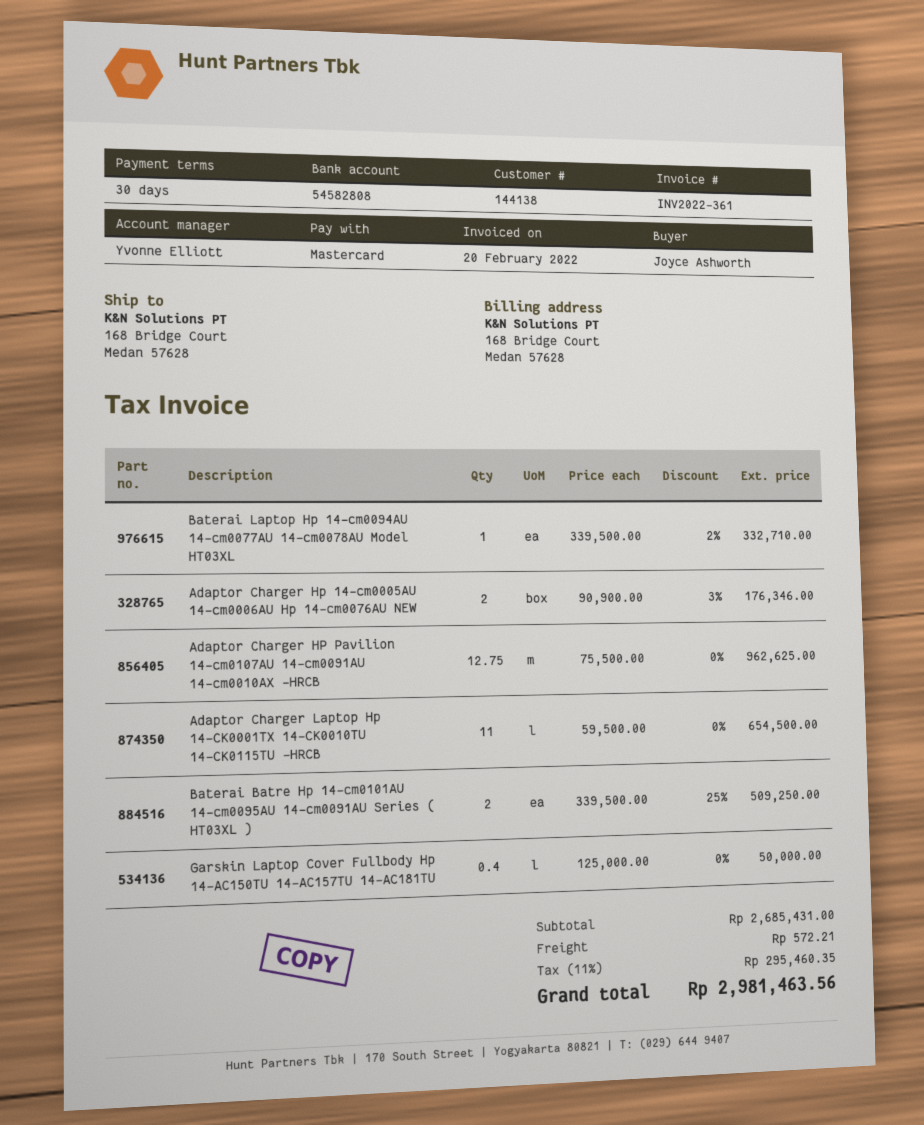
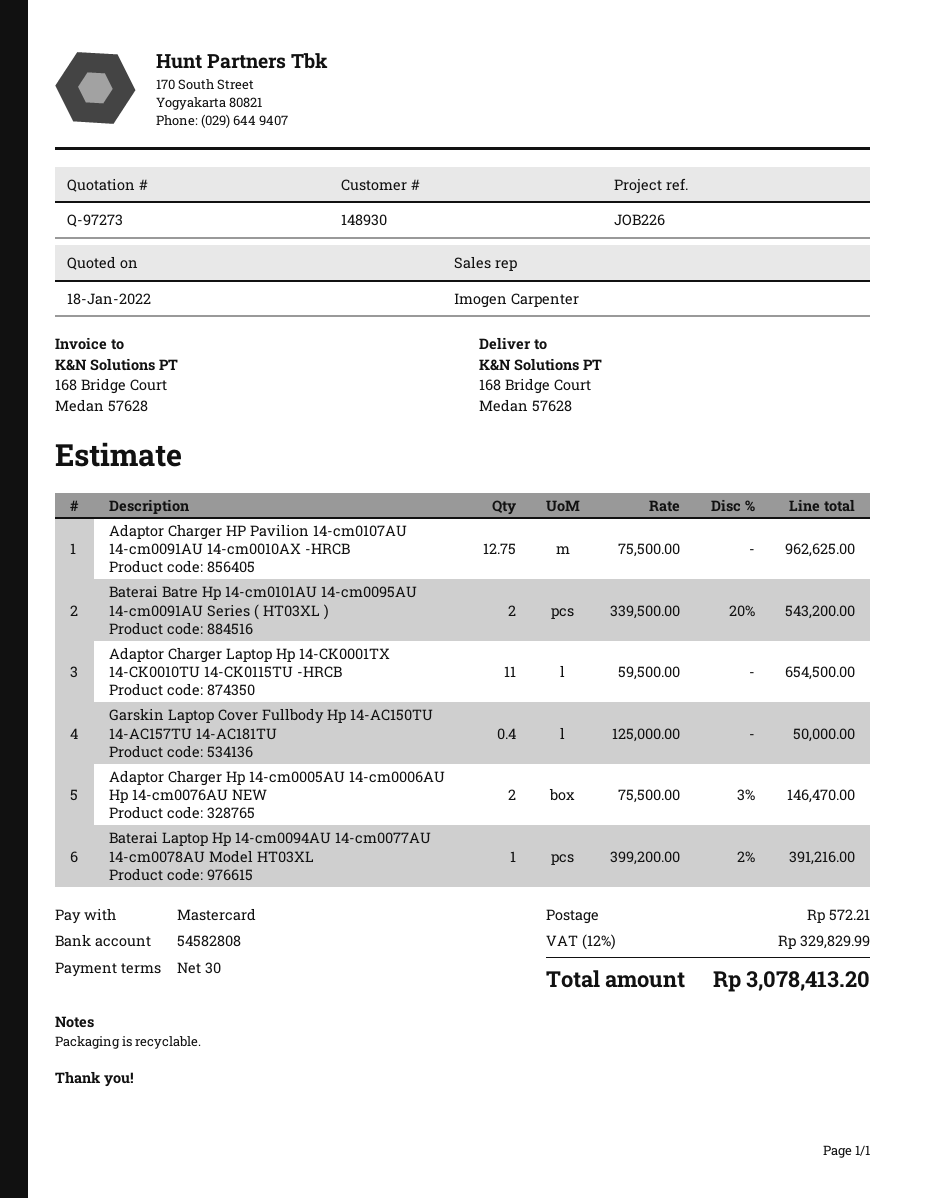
customer number: 144138 -> 148930
sales rep: Yvonne Elliott -> Imogen Carpenter
Baterai Laptop Hp 14-cm0094AU 14-cm0077AU 14-cm0078AU Model HT03XL: 1 x 339500.00 - 2% = 332710.00 -> 1 x 399200.00 - 2% = 391216.00
Adaptor Charger Hp 14-cm0005AU 14-cm0006AU Hp 14-cm0076AU NEW: 2 x 90900.00 - 3% = 176346.00 -> 2 x 75500.00 - 3% = 146470.00
Baterai Batre Hp 14-cm0101AU 14-cm0095AU 14-cm0091AU Series ( HT03XL ): 2 x 339500.00 - 25% = 509250.00 -> 2 x 339500.00 - 20% = 543200.00
tax: 11% = 295460.35 -> 12% = 329829.99
total: 2981463.56 -> 3078413.20

